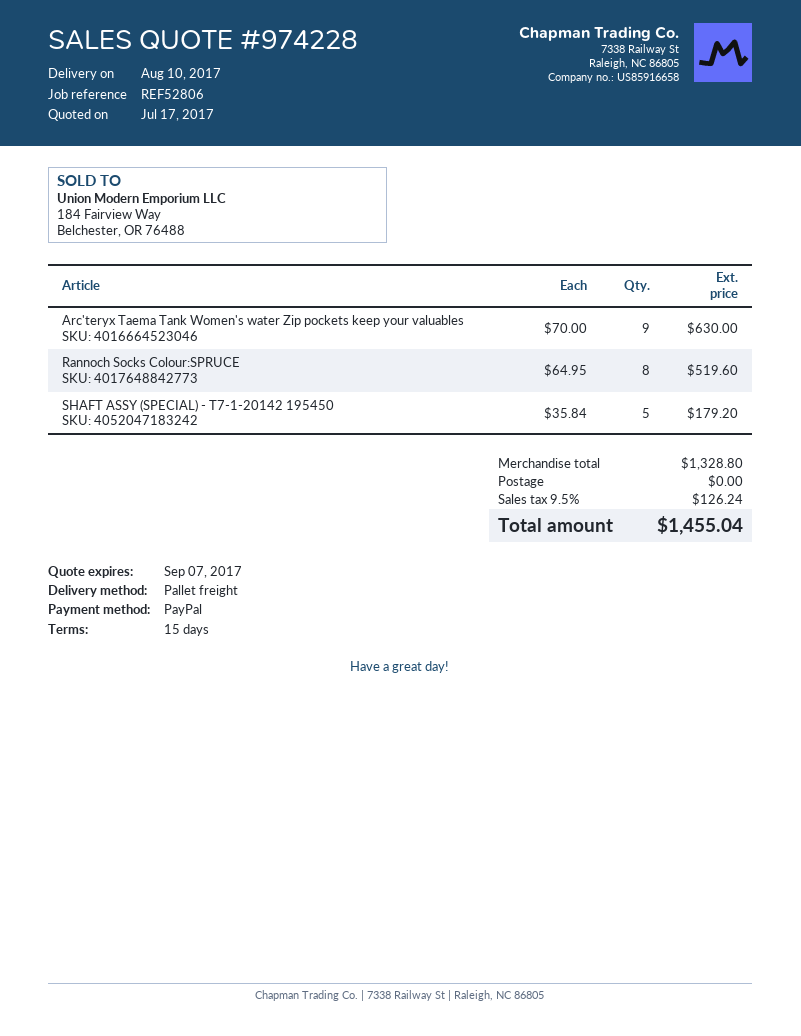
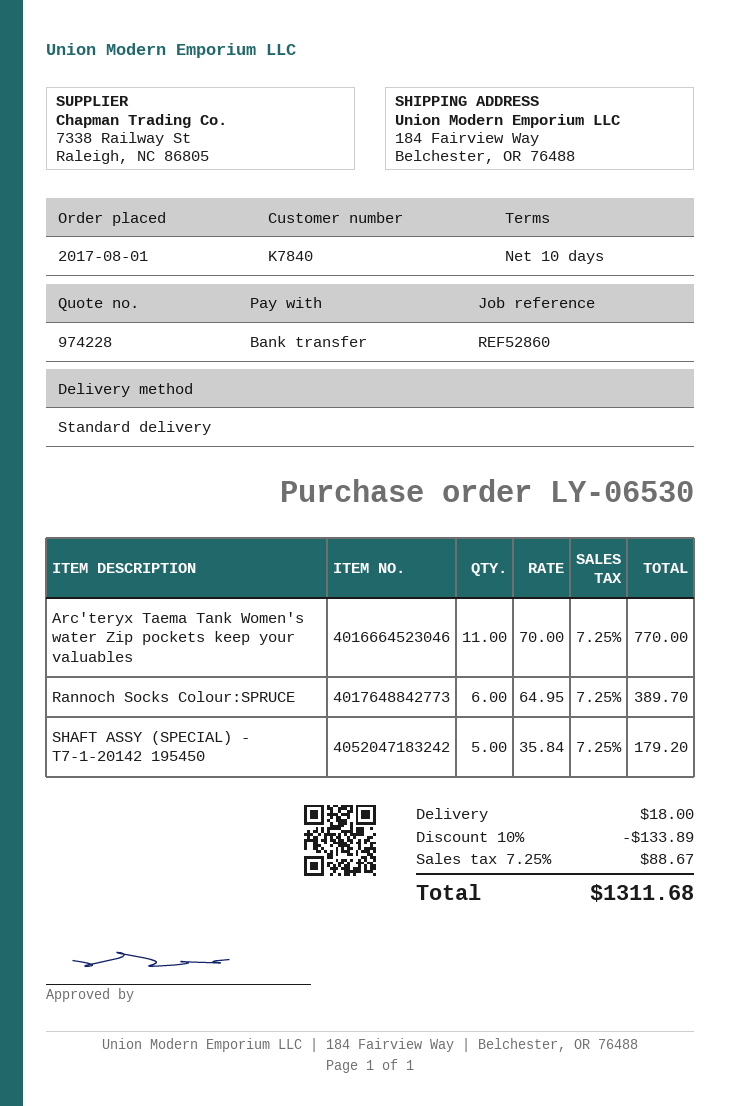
payment terms: 15 days -> 10 days
reference: REF52806 -> REF52860
payment method: PayPal -> bank transfer
shipping method: pallet freight -> standard
Arc'teryx Taema Tank Women's water Zip pockets keep your valuables: 9 x 70.00 = 630.00 -> 11 x 70.00 = 770.00
Rannoch Socks Colour:SPRUCE: 8 x 64.95 = 519.60 -> 6 x 64.95 = 389.70
discount: none -> 10% = 133.89
shipping: 0.00 -> 18.00
tax: 9.5% = 126.24 -> 7.25% = 88.67
total: 1455.04 -> 1311.68

